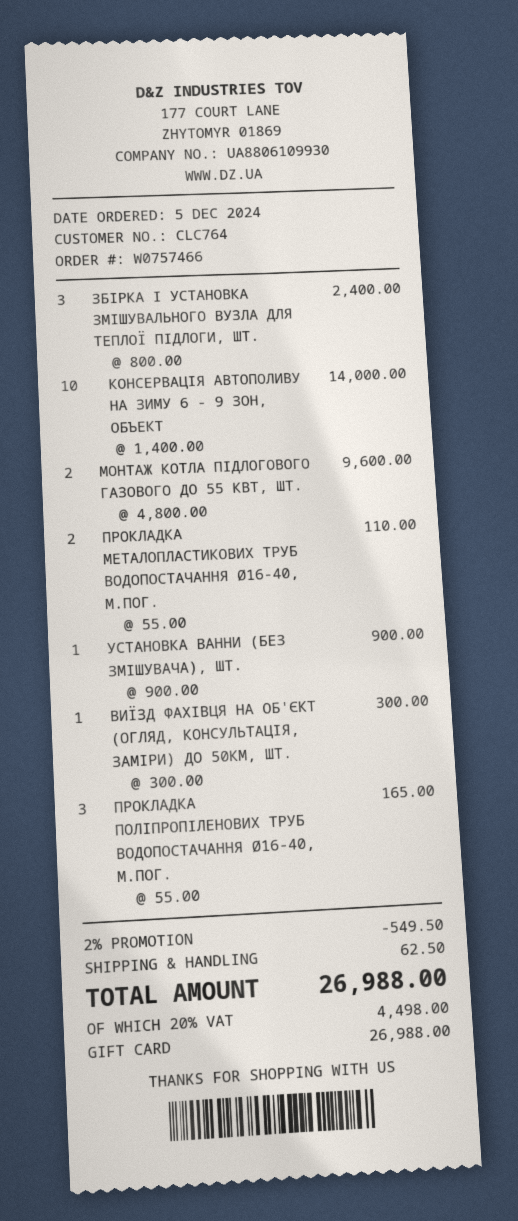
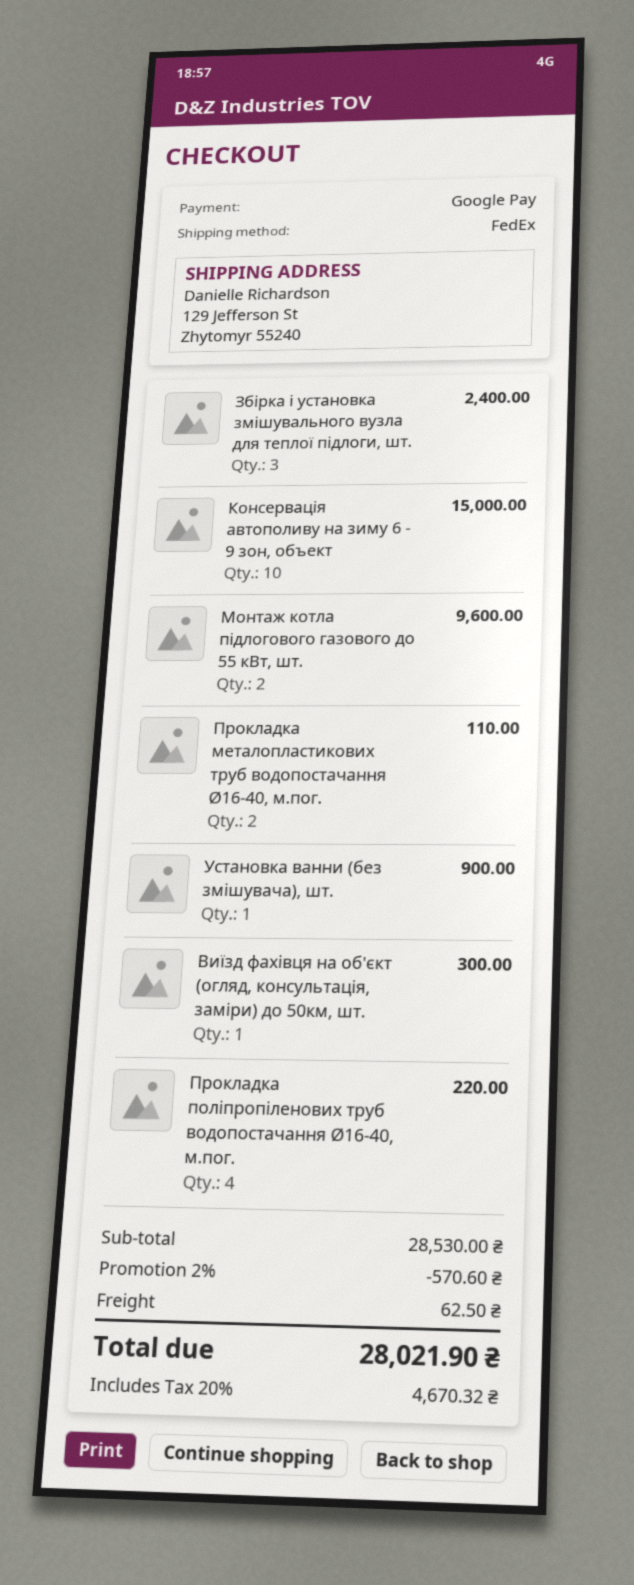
payment method: gift card -> Google Pay
КОНСЕРВАЦІЯ АВТОПОЛИВУ НА ЗИМУ 6 - 9 ЗОН, ОБЪЕКТ: 10 for 14000.00 -> 10 for 15000.00
ПРОКЛАДКА ПОЛІПРОПІЛЕНОВИХ ТРУБ ВОДОПОСТАЧАННЯ Ø16-40, М.ПОГ.: 3 for 165.00 -> 4 for 220.00
discount: 2% = 549.50 -> 2% = 570.60
tax: 20% = 4498.00 -> 20% = 4670.32
total: 26988.00 -> 28021.90

